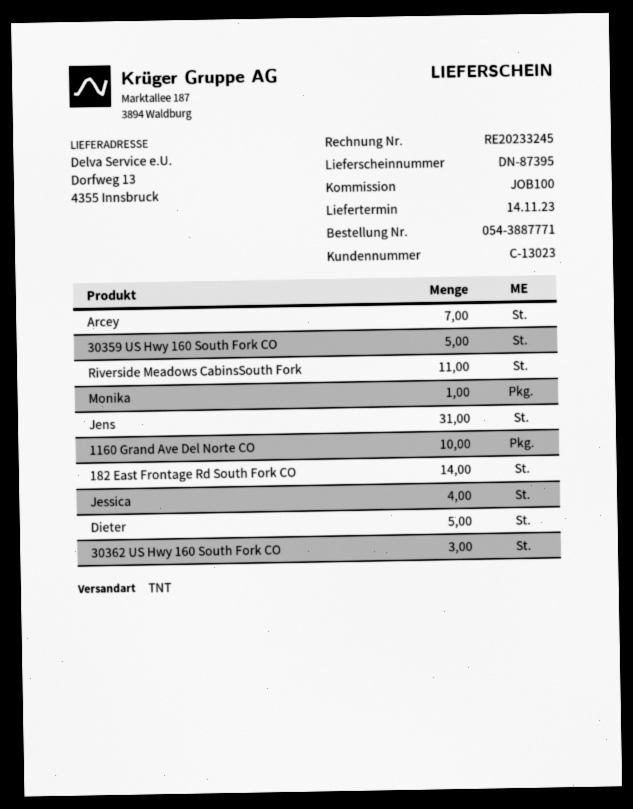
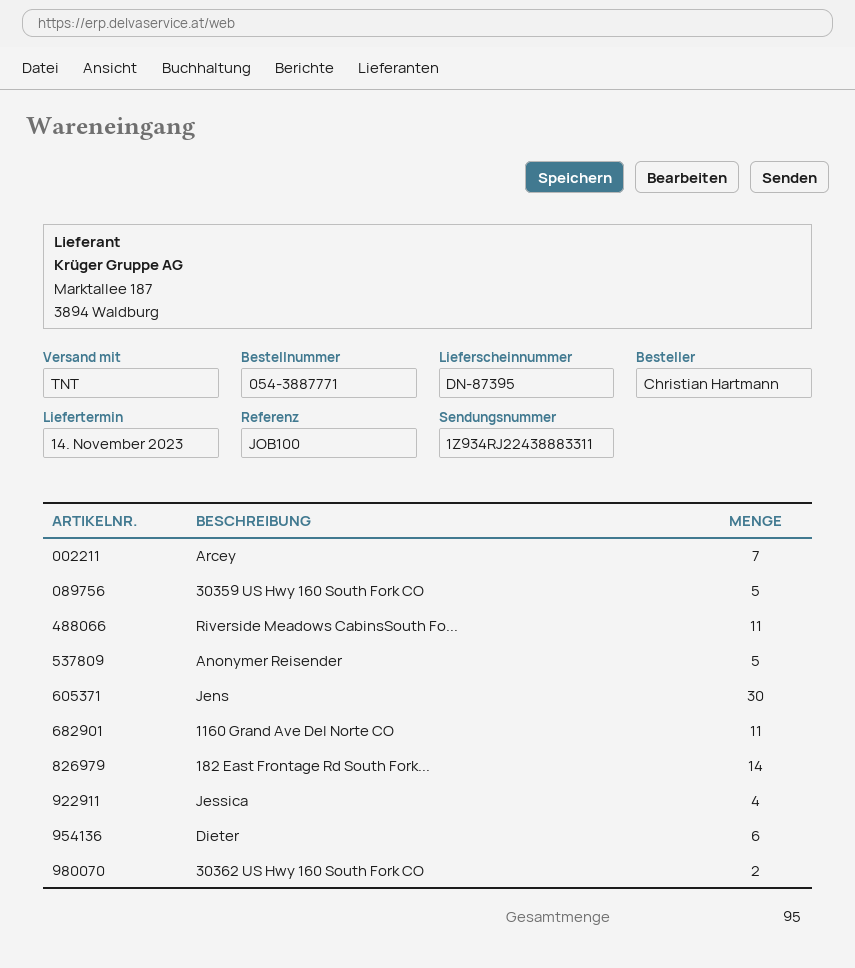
Monika: 1 -> none
Jens: 31 -> 30
1160 Grand Ave Del Norte CO: 10 -> 11
Dieter: 5 -> 6
30362 US Hwy 160 South Fork CO: 3 -> 2
Anonymer Reisender: none -> 5

